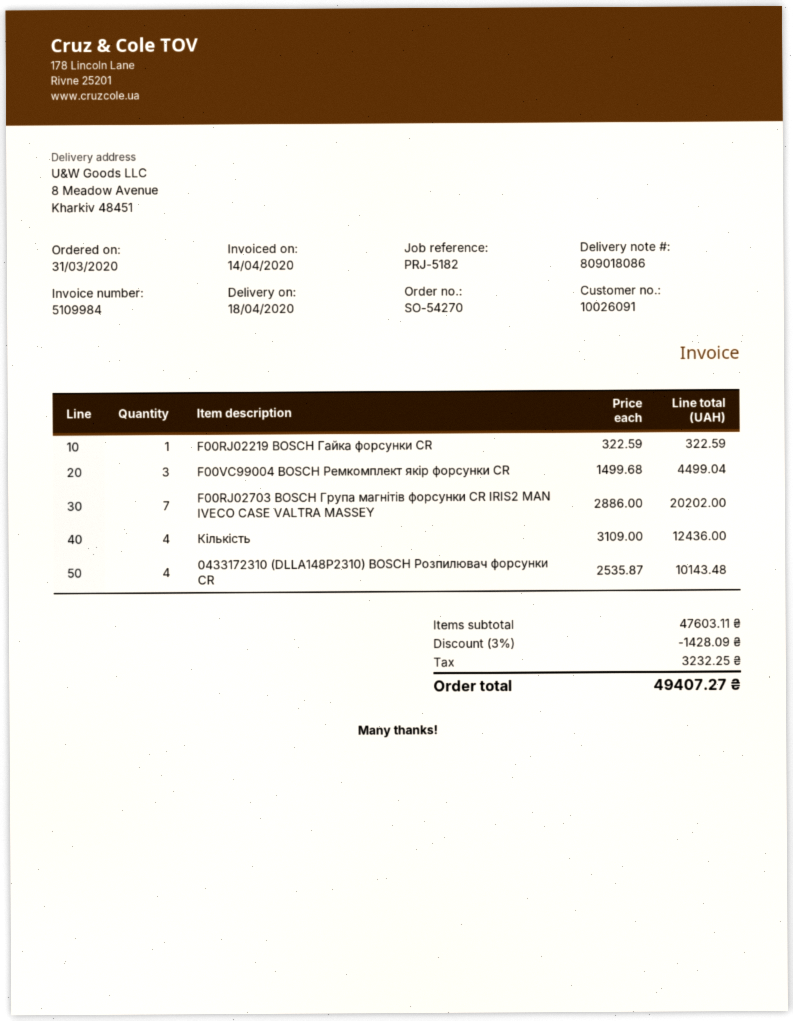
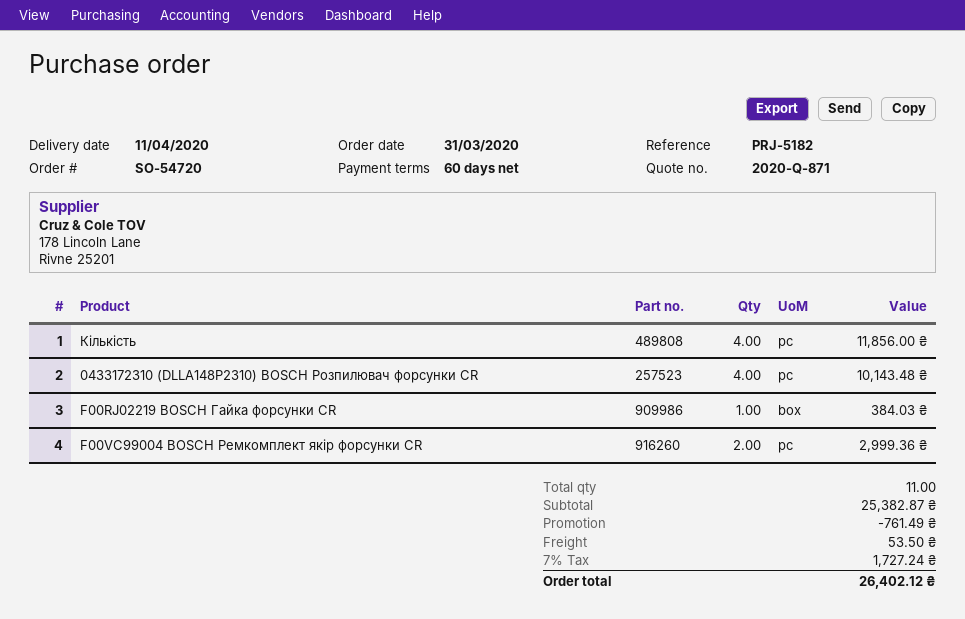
order number: SO-54270 -> SO-54720
delivery date: 2020-04-18 -> 2020-04-11
F00RJ02219 BOSCH Гайка форсунки CR: 1 for 322.59 -> 1 for 384.03
F00VC99004 BOSCH Ремкомплект якір форсунки CR: 3 for 4499.04 -> 2 for 2999.36
F00RJ02703 BOSCH Група магнітів форсунки CR IRIS2 MAN IVECO CASE VALTRA MASSEY: 7 for 20202.00 -> none
Кількість: 4 for 12436.00 -> 4 for 11856.00
subtotal: 47603.11 -> 25382.87
discount: 1428.09 -> 761.49
shipping: none -> 53.50
tax: 3232.25 -> 1727.24
total: 49407.27 -> 26402.12

